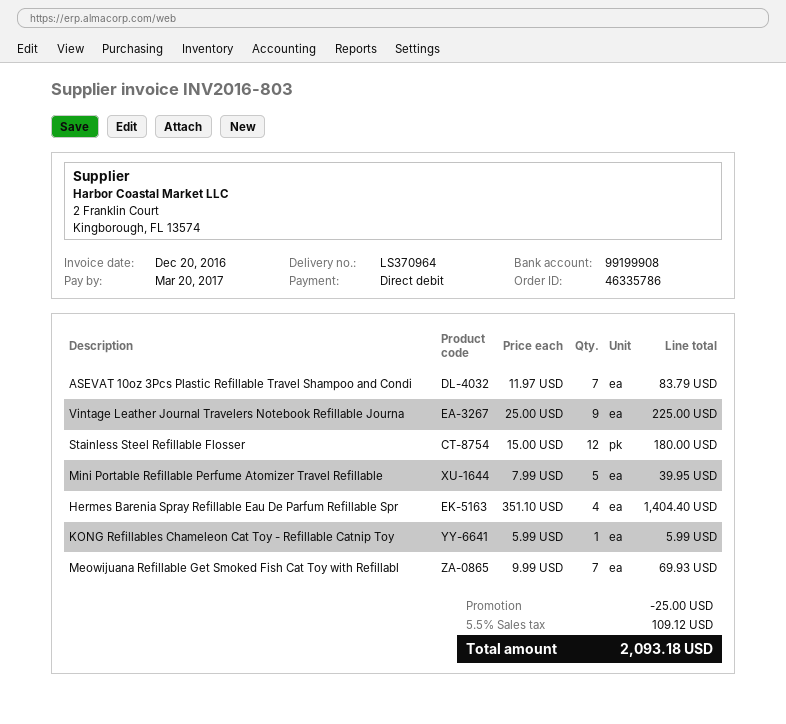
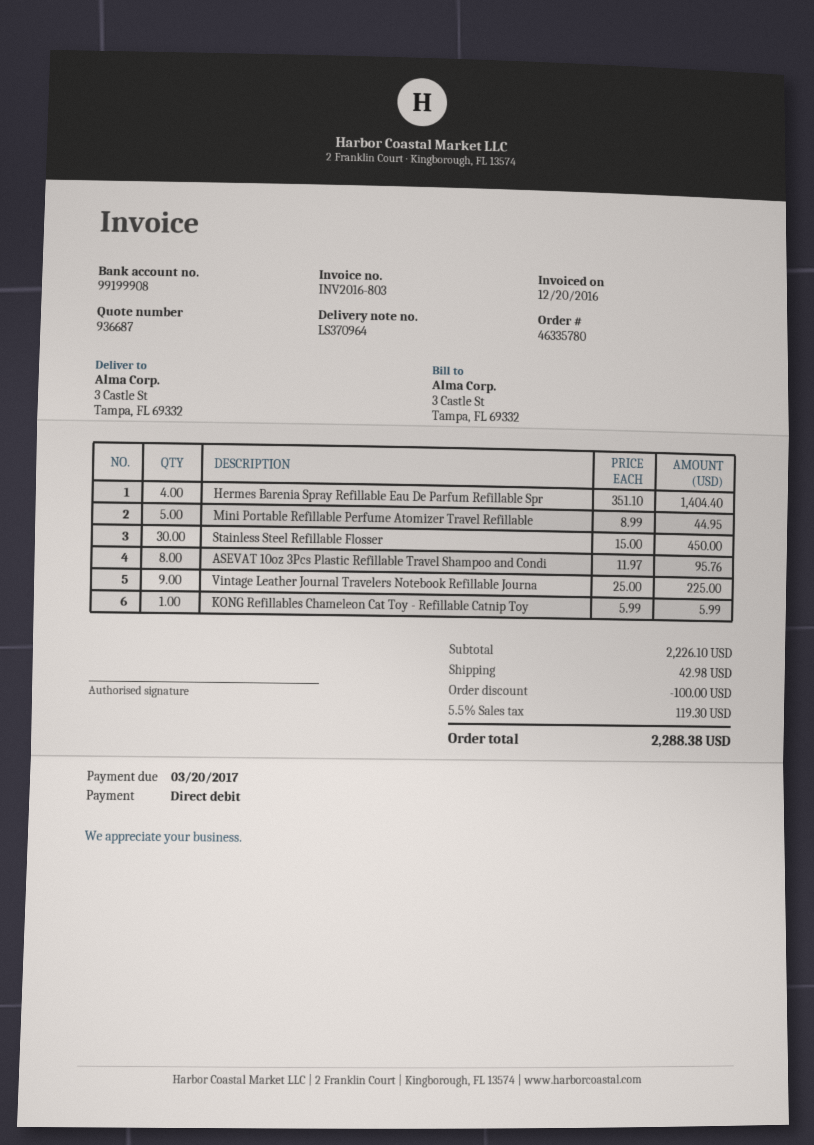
order number: 46335786 -> 46335780
ASEVAT 10oz 3Pcs Plastic Refillable Travel Shampoo and Condi: 7 x 11.97 = 83.79 -> 8 x 11.97 = 95.76
Stainless Steel Refillable Flosser: 12 x 15.00 = 180.00 -> 30 x 15.00 = 450.00
Mini Portable Refillable Perfume Atomizer Travel Refillable: 5 x 7.99 = 39.95 -> 5 x 8.99 = 44.95
Meowijuana Refillable Get Smoked Fish Cat Toy with Refillabl: 7 x 9.99 = 69.93 -> none
discount: 25.00 -> 100.00
shipping: none -> 42.98
tax: 5.5% = 109.12 -> 5.5% = 119.30
total: 2093.18 -> 2288.38

